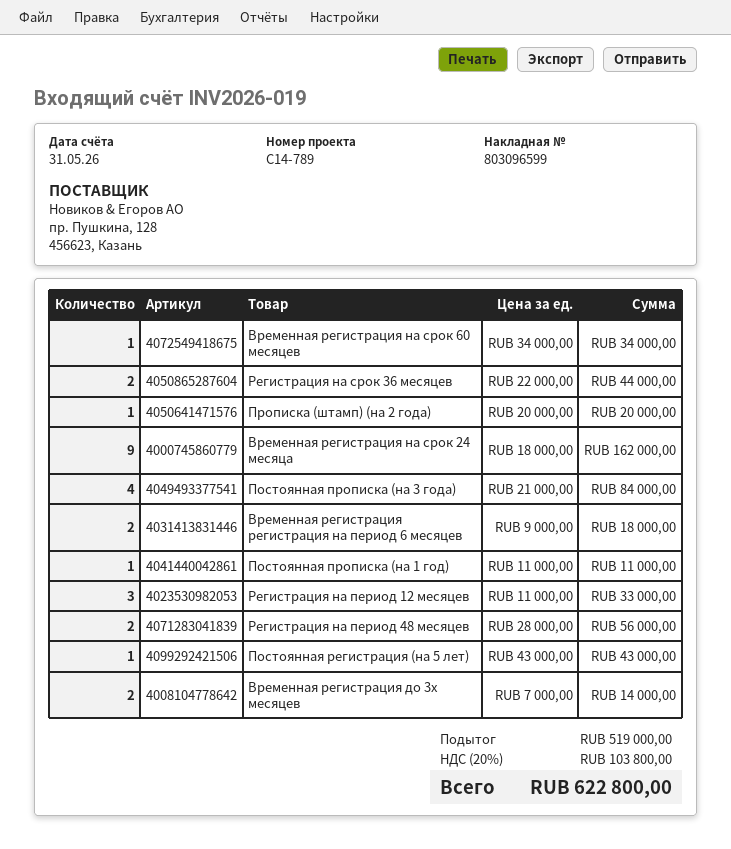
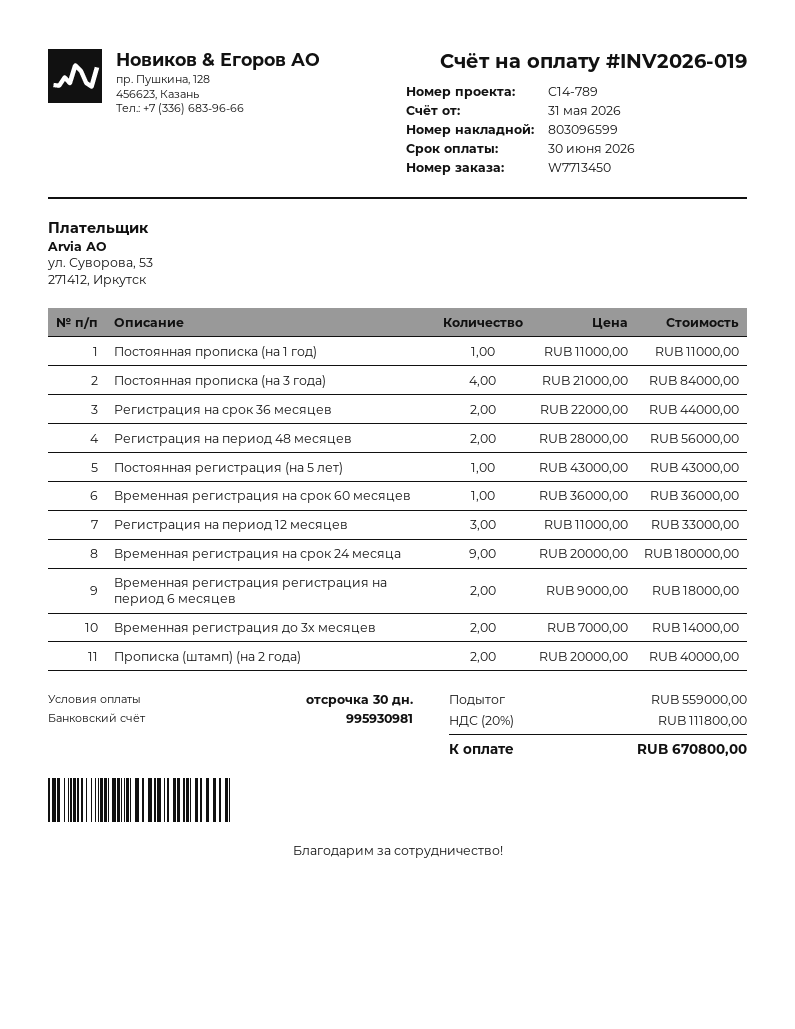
Временная регистрация на срок 60 месяцев: 1 x 34000.00 = 34000.00 -> 1 x 36000.00 = 36000.00
Прописка (штамп) (на 2 года): 1 x 20000.00 = 20000.00 -> 2 x 20000.00 = 40000.00
Временная регистрация на срок 24 месяца: 9 x 18000.00 = 162000.00 -> 9 x 20000.00 = 180000.00
subtotal: 519000.00 -> 559000.00
tax: 20% = 103800.00 -> 20% = 111800.00
total: 622800.00 -> 670800.00

